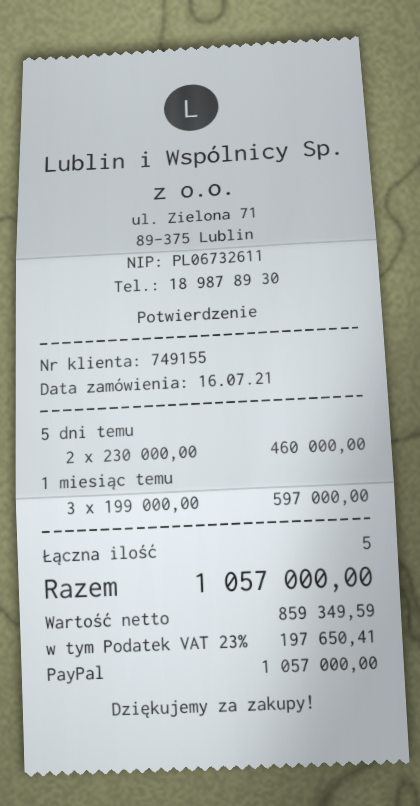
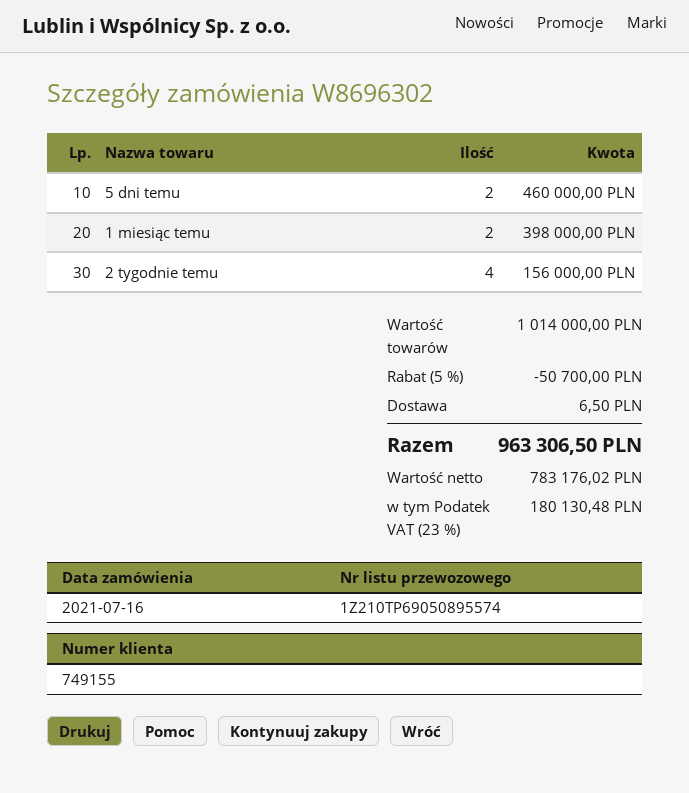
1 miesiąc temu: 3 for 597000.00 -> 2 for 398000.00
2 tygodnie temu: none -> 4 for 156000.00
discount: none -> 5% = 50700.00
shipping: none -> 6.50
net: 859349.59 -> 783176.02
tax: 23% = 197650.41 -> 23% = 180130.48
total: 1057000.00 -> 963306.50

